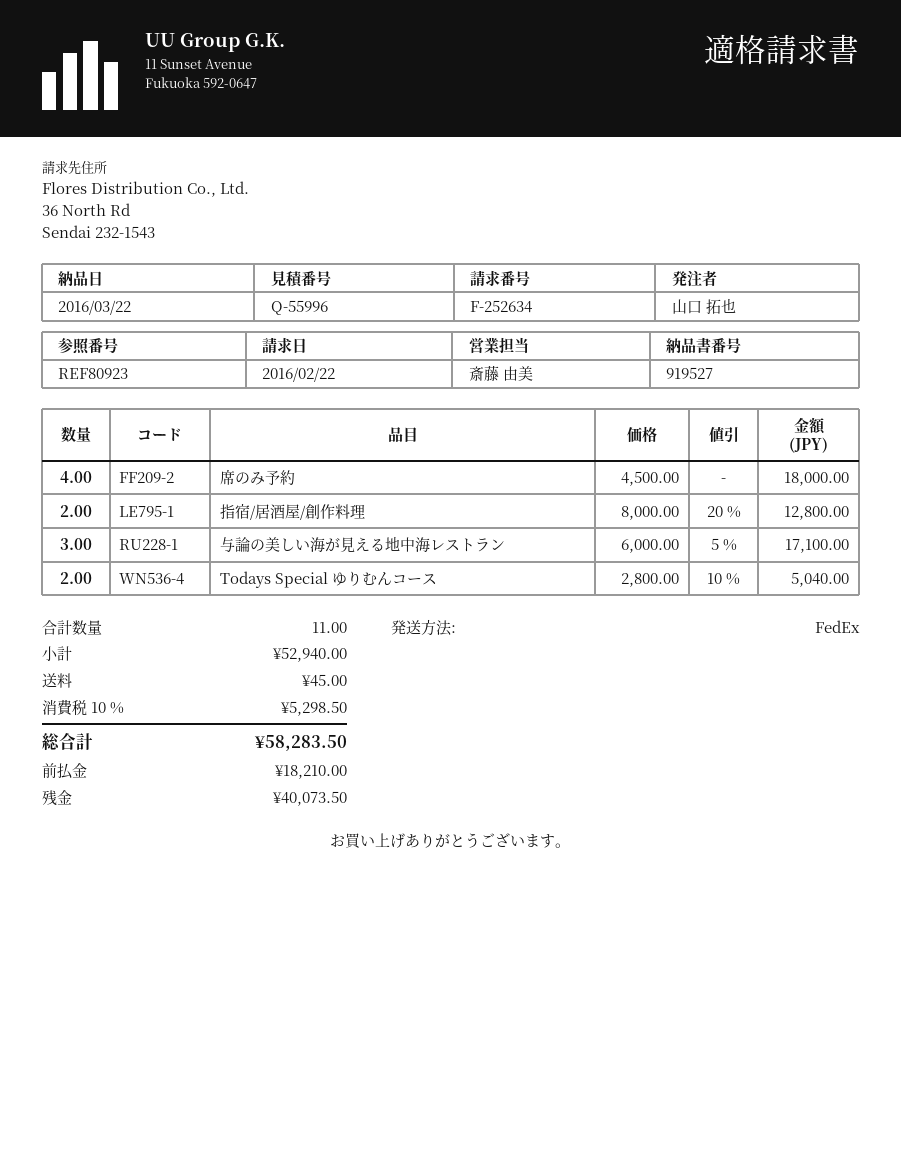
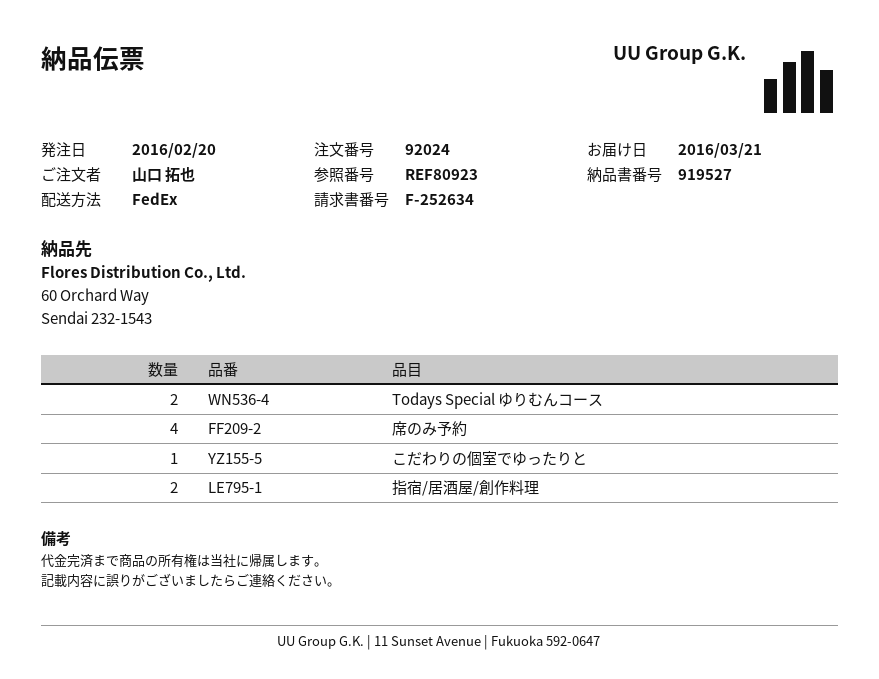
delivery date: 2016-03-22 -> 2016-03-21
与論の美しい海が見える地中海レストラン: 3 -> none
こだわりの個室でゆったりと: none -> 1

